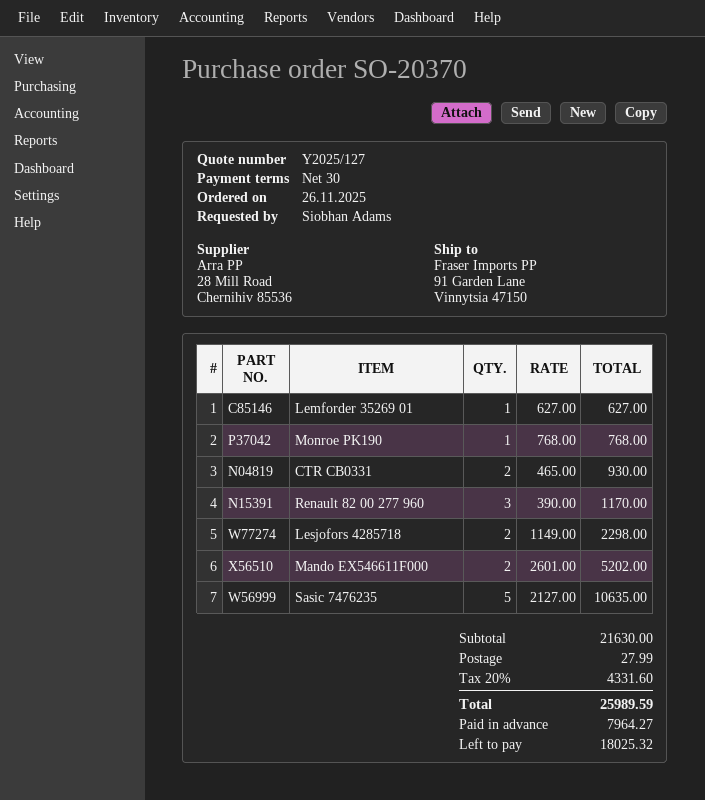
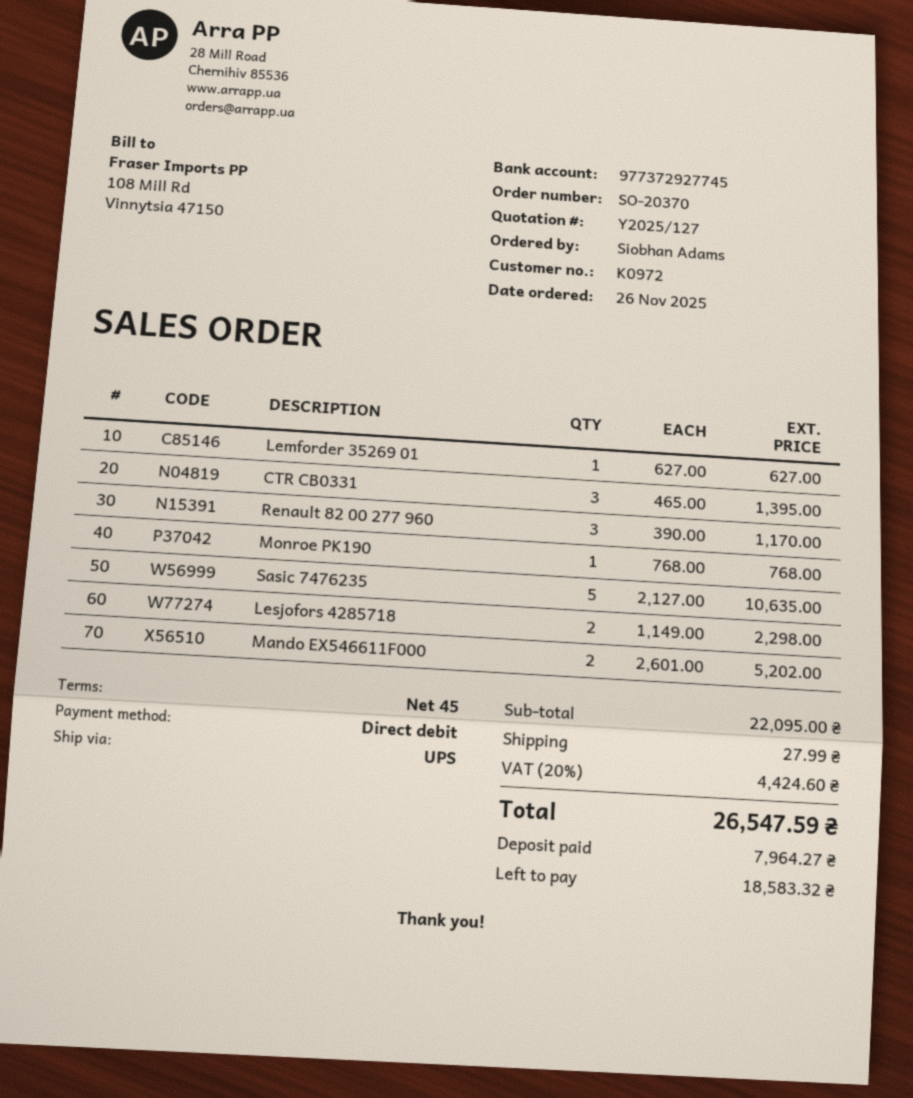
payment terms: 30 days -> 45 days
CTR CB0331: 2 x 465.00 = 930.00 -> 3 x 465.00 = 1395.00
subtotal: 21630.00 -> 22095.00
tax: 20% = 4331.60 -> 20% = 4424.60
total: 25989.59 -> 26547.59
balance: 18025.32 -> 18583.32

